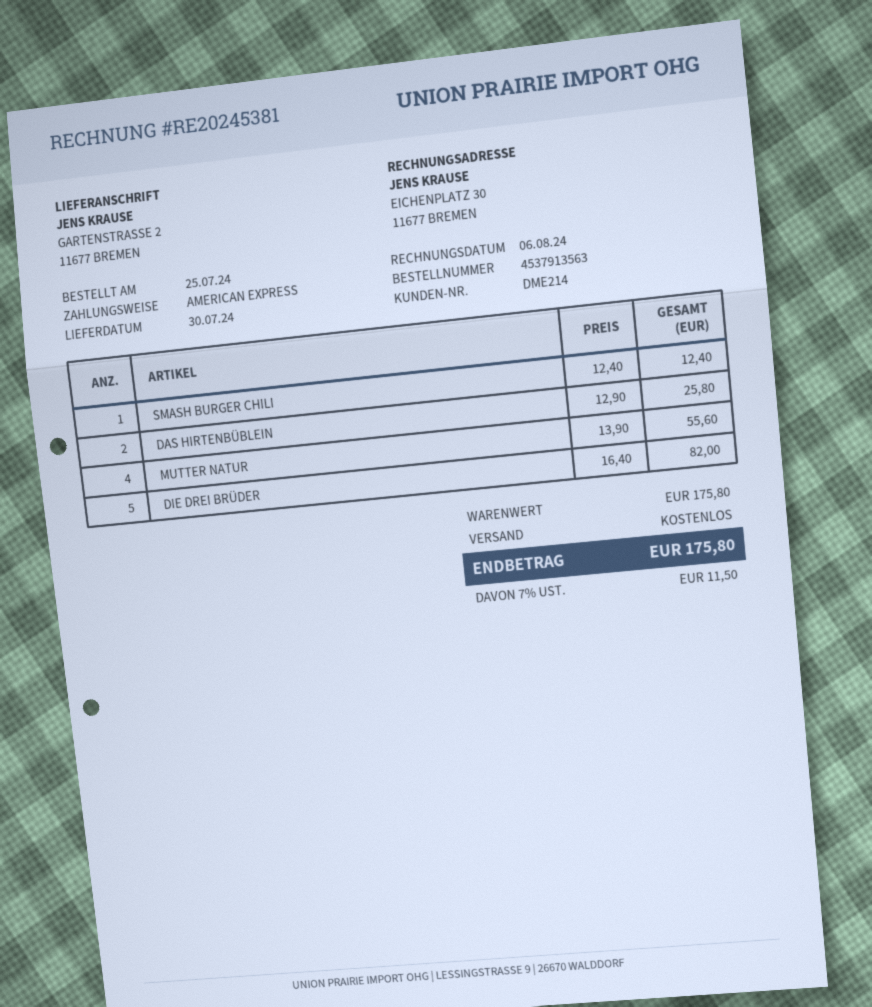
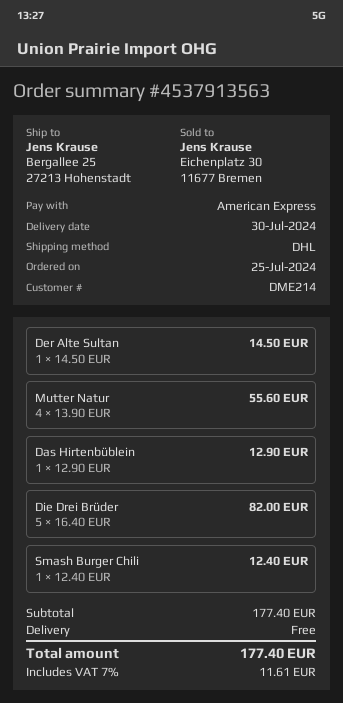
ship to: GARTENSTRASSE 2, 11677 BREMEN -> Bergallee 25, 27213 Hohenstadt
DAS HIRTENBÜBLEIN: 2 x 12.90 = 25.80 -> 1 x 12.90 = 12.90
Der Alte Sultan: none -> 1 x 14.50 = 14.50
subtotal: 175.80 -> 177.40
tax: 7% = 11.50 -> 7% = 11.61
total: 175.80 -> 177.40

